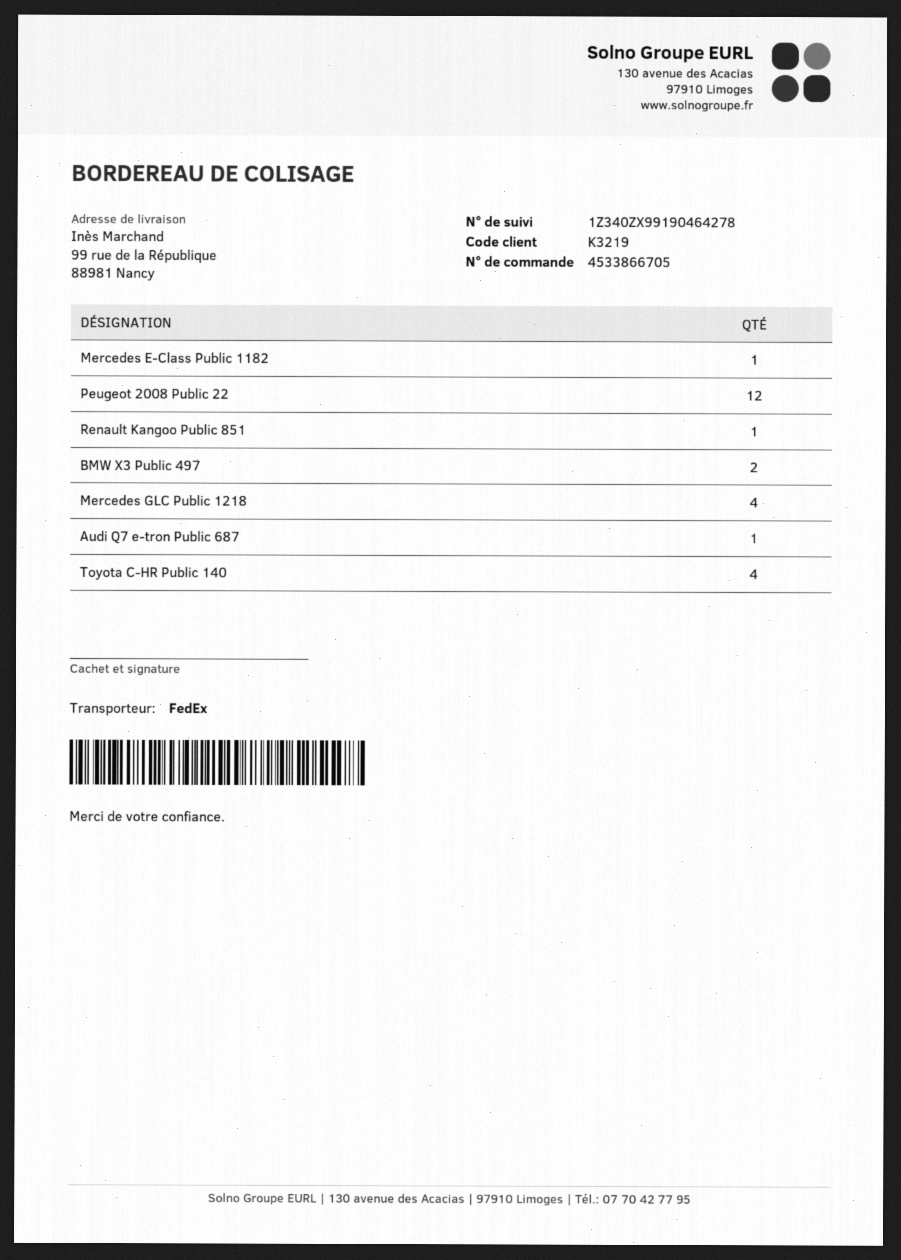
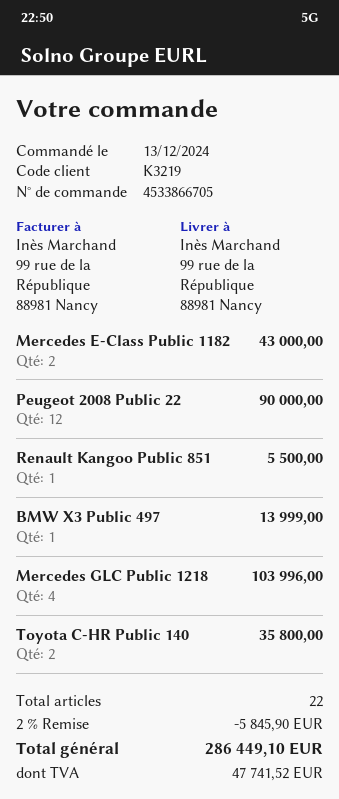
Mercedes E-Class Public 1182: 1 -> 2
BMW X3 Public 497: 2 -> 1
Audi Q7 e-tron Public 687: 1 -> none
Toyota C-HR Public 140: 4 -> 2

